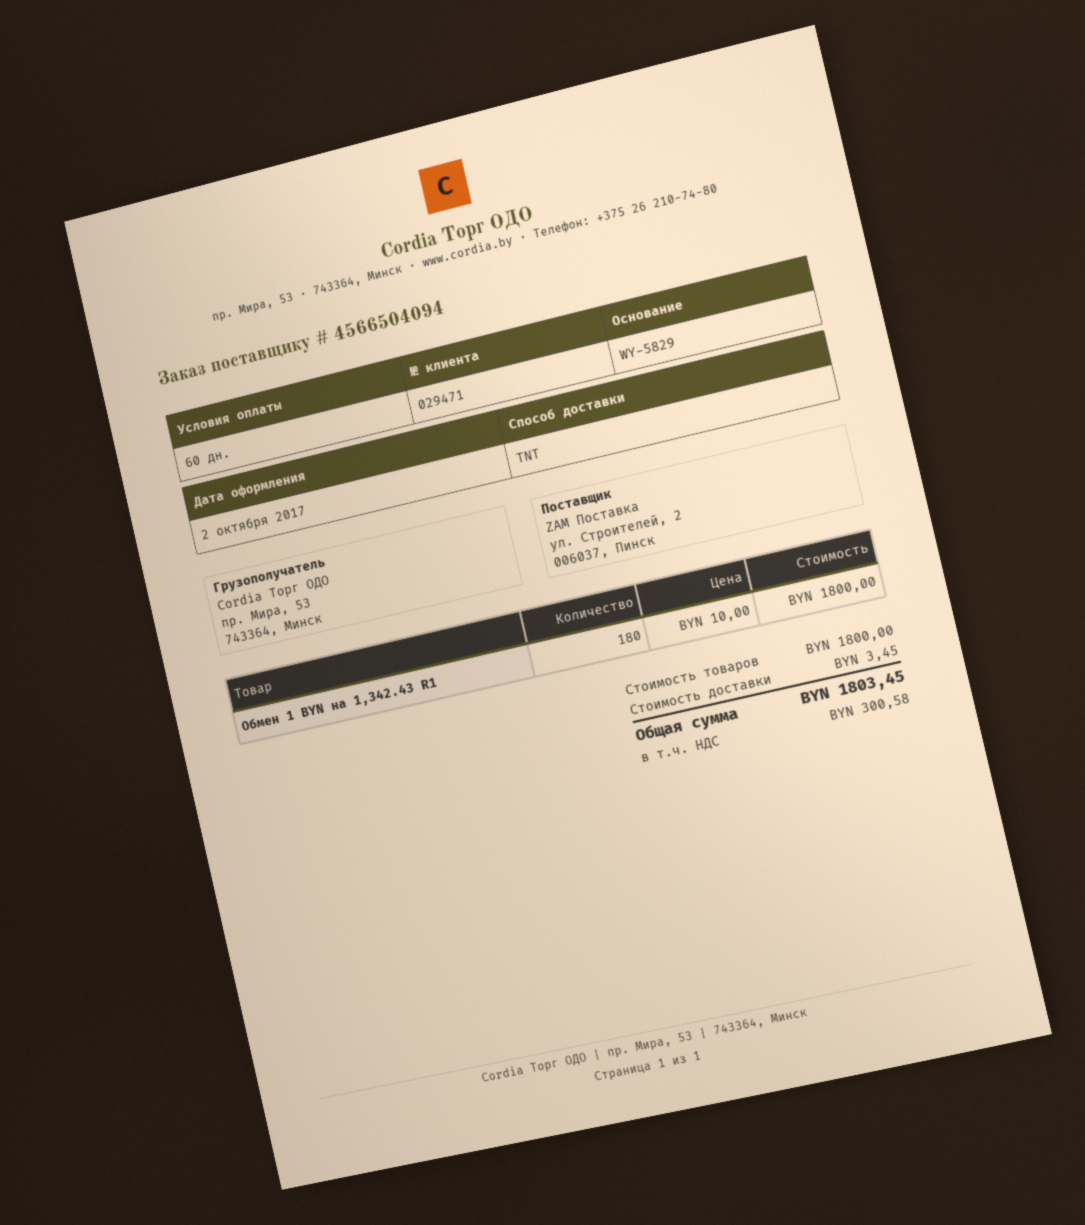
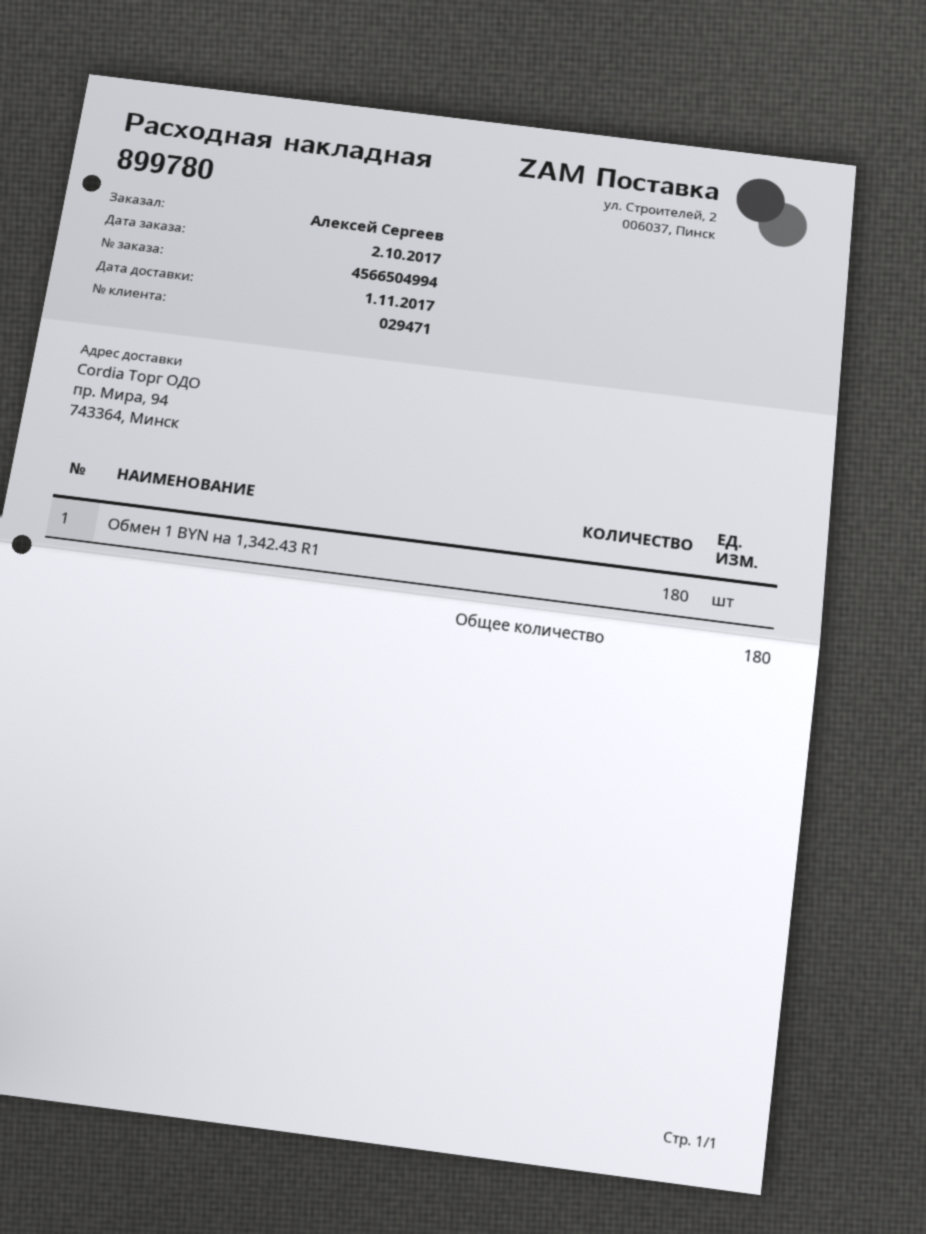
order number: 4566504094 -> 4566504994
ship to: пр. Мира, 53, 743364, Минск -> пр. Мира, 94, 743364, Минск

